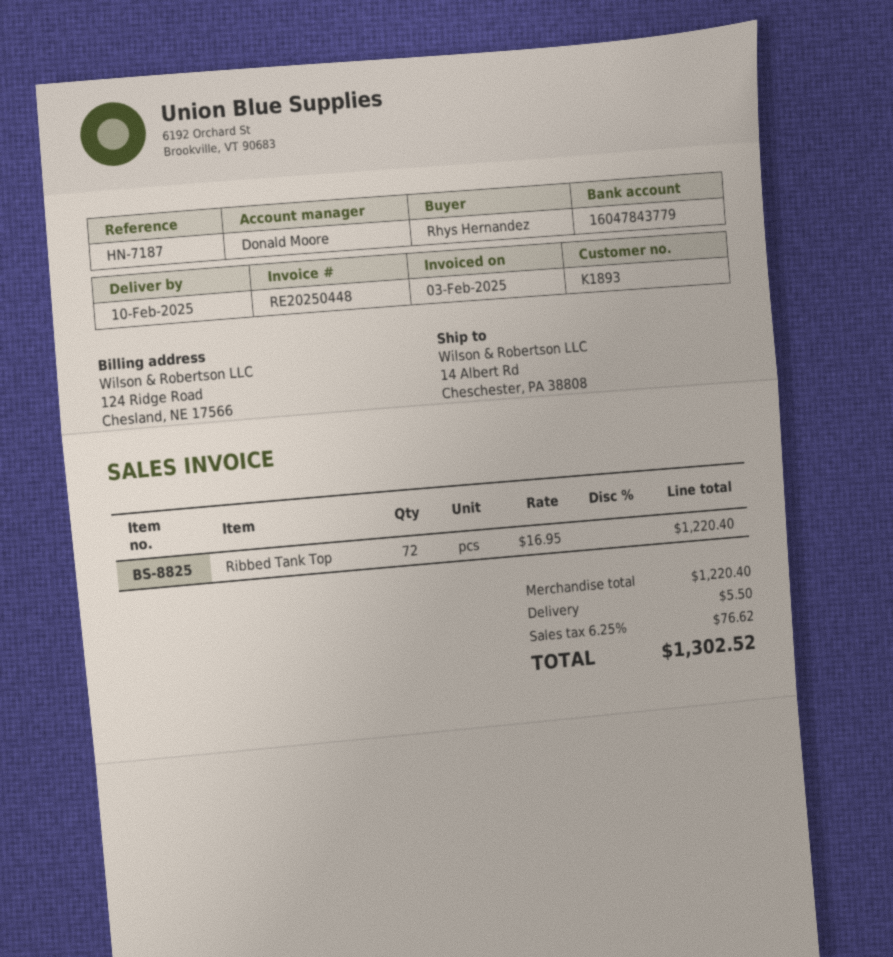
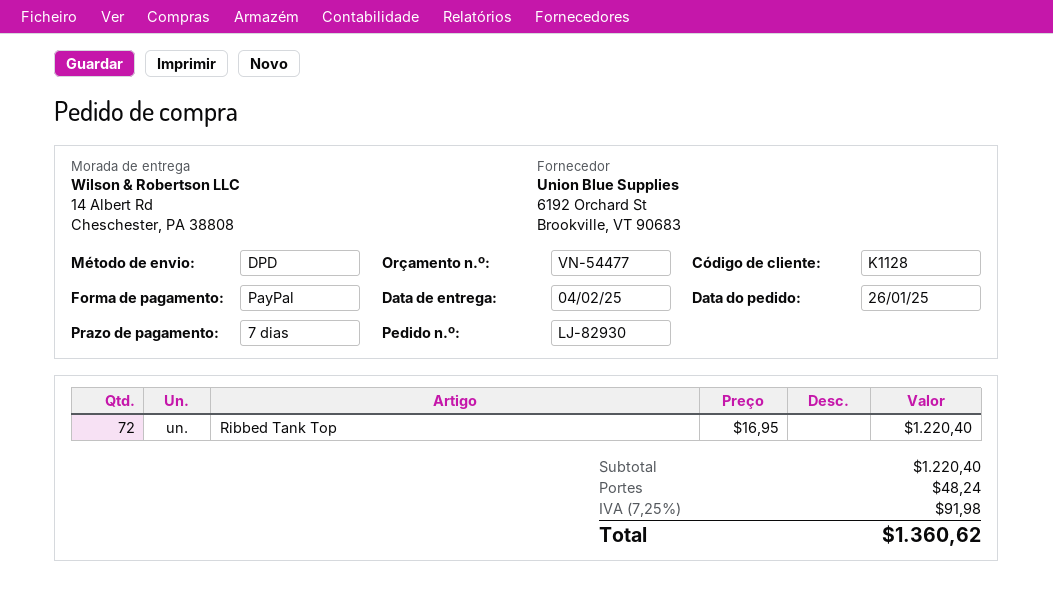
delivery date: 2025-02-10 -> 2025-02-04
customer number: K1893 -> K1128
shipping: 5.50 -> 48.24
tax: 6.25% = 76.62 -> 7.25% = 91.98
total: 1302.52 -> 1360.62

